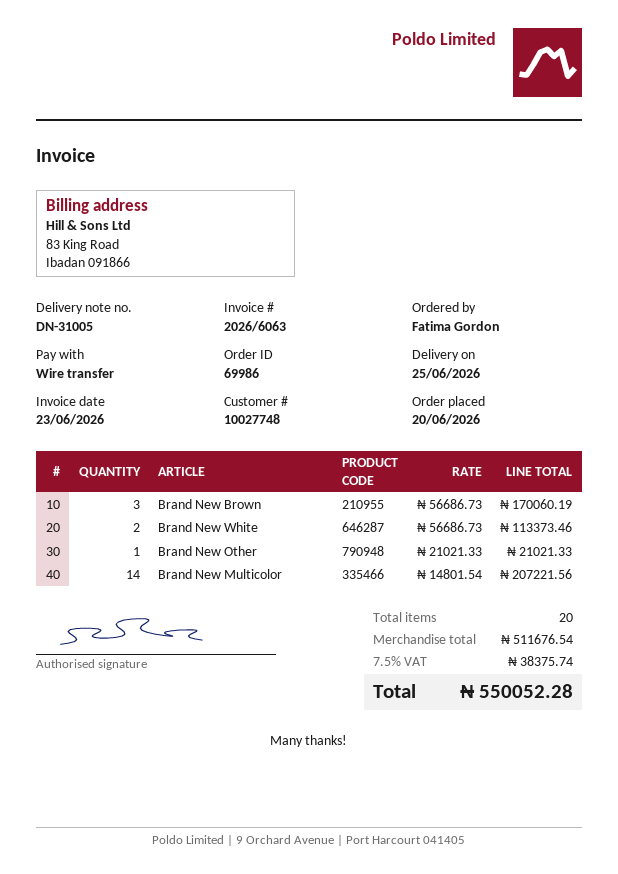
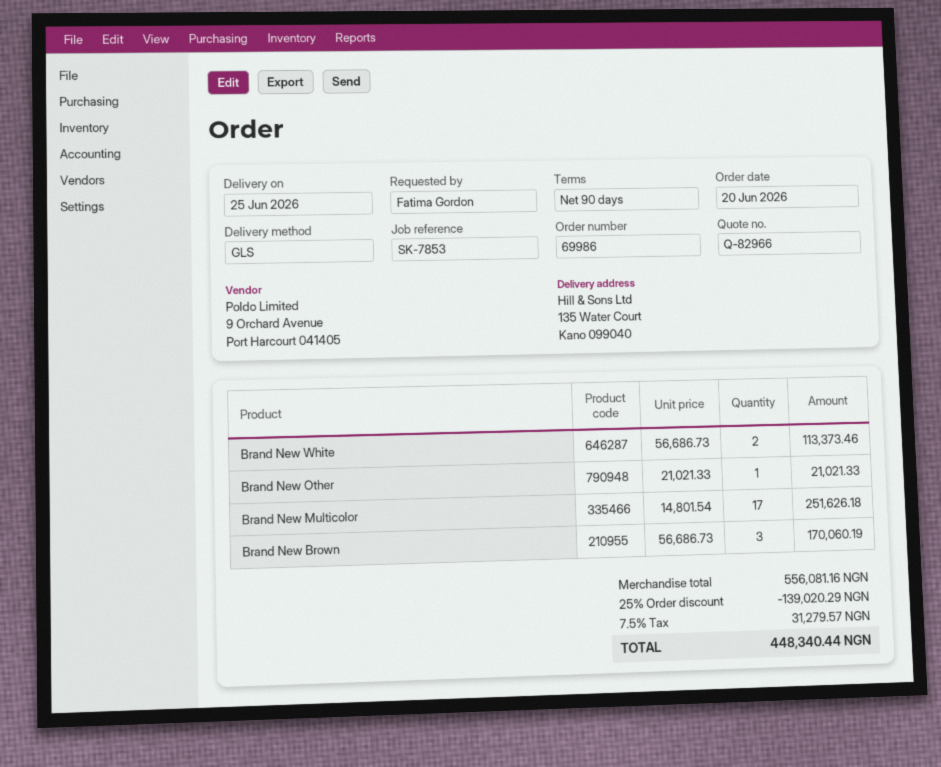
Brand New Multicolor: 14 x 14801.54 = 207221.56 -> 17 x 14801.54 = 251626.18
subtotal: 511676.54 -> 556081.16
discount: none -> 25% = 139020.29
tax: 7.5% = 38375.74 -> 7.5% = 31279.57
total: 550052.28 -> 448340.44

